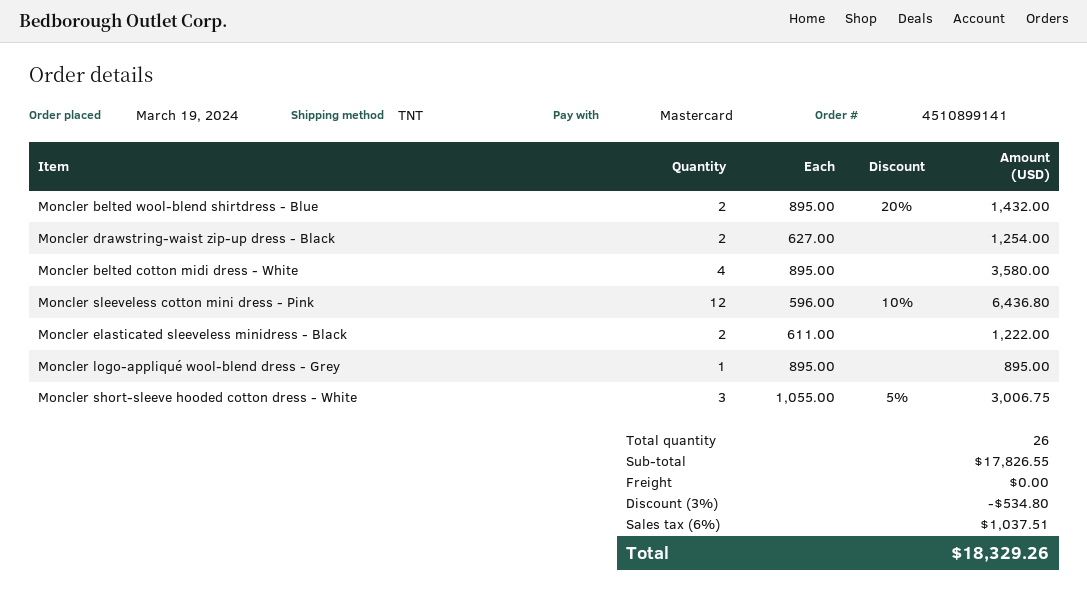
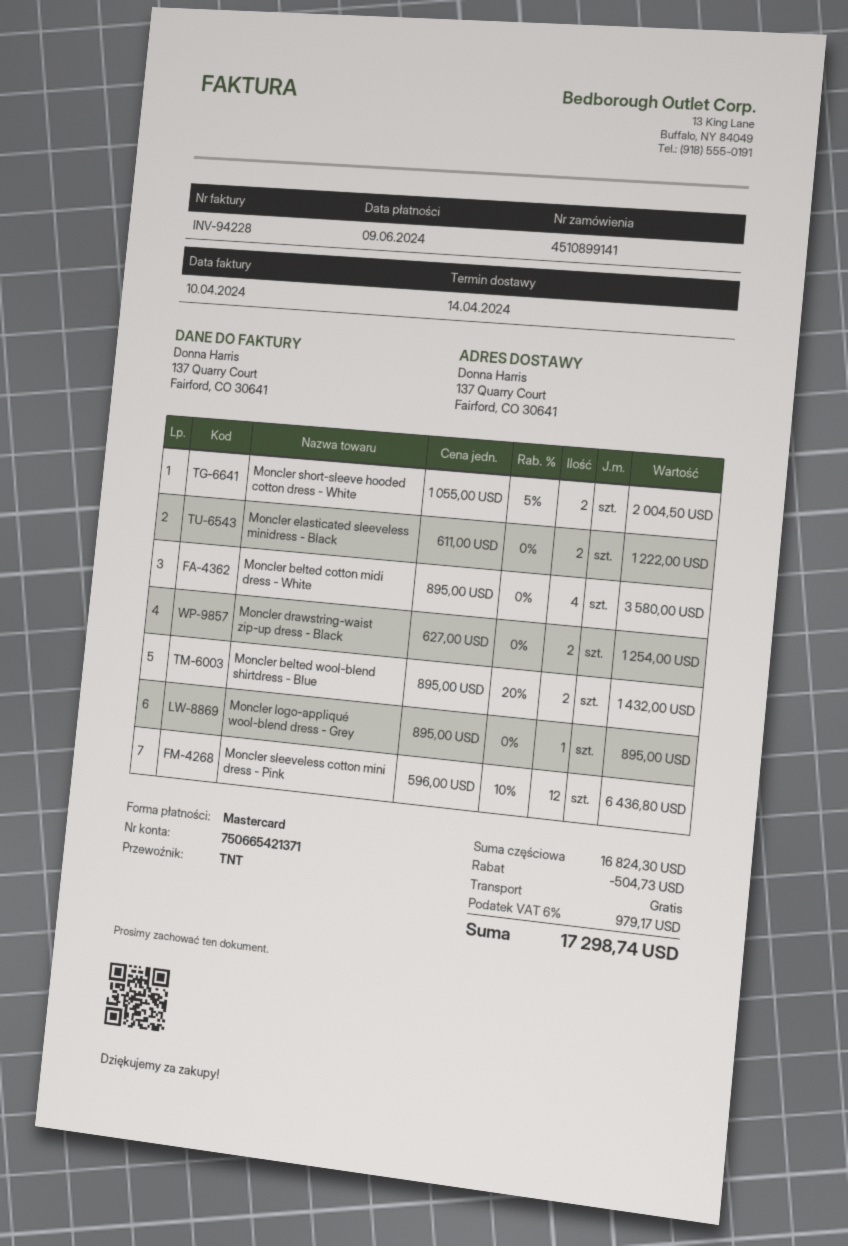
Moncler short-sleeve hooded cotton dress - White: 3 x 1055.00 - 5% = 3006.75 -> 2 x 1055.00 - 5% = 2004.50
subtotal: 17826.55 -> 16824.30
discount: 534.80 -> 504.73
tax: 6% = 1037.51 -> 6% = 979.17
total: 18329.26 -> 17298.74

